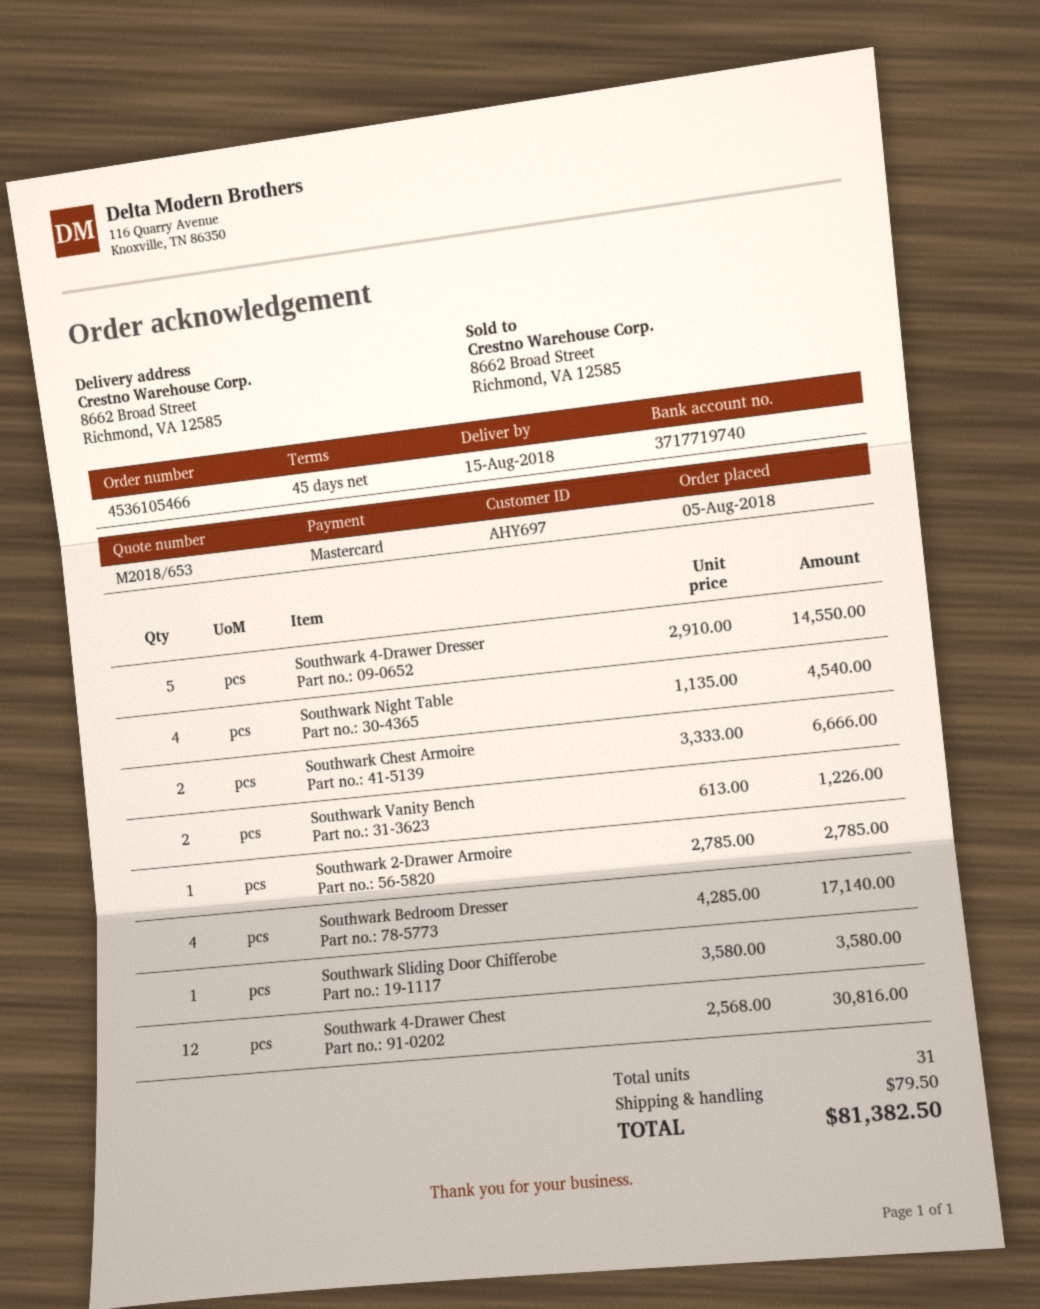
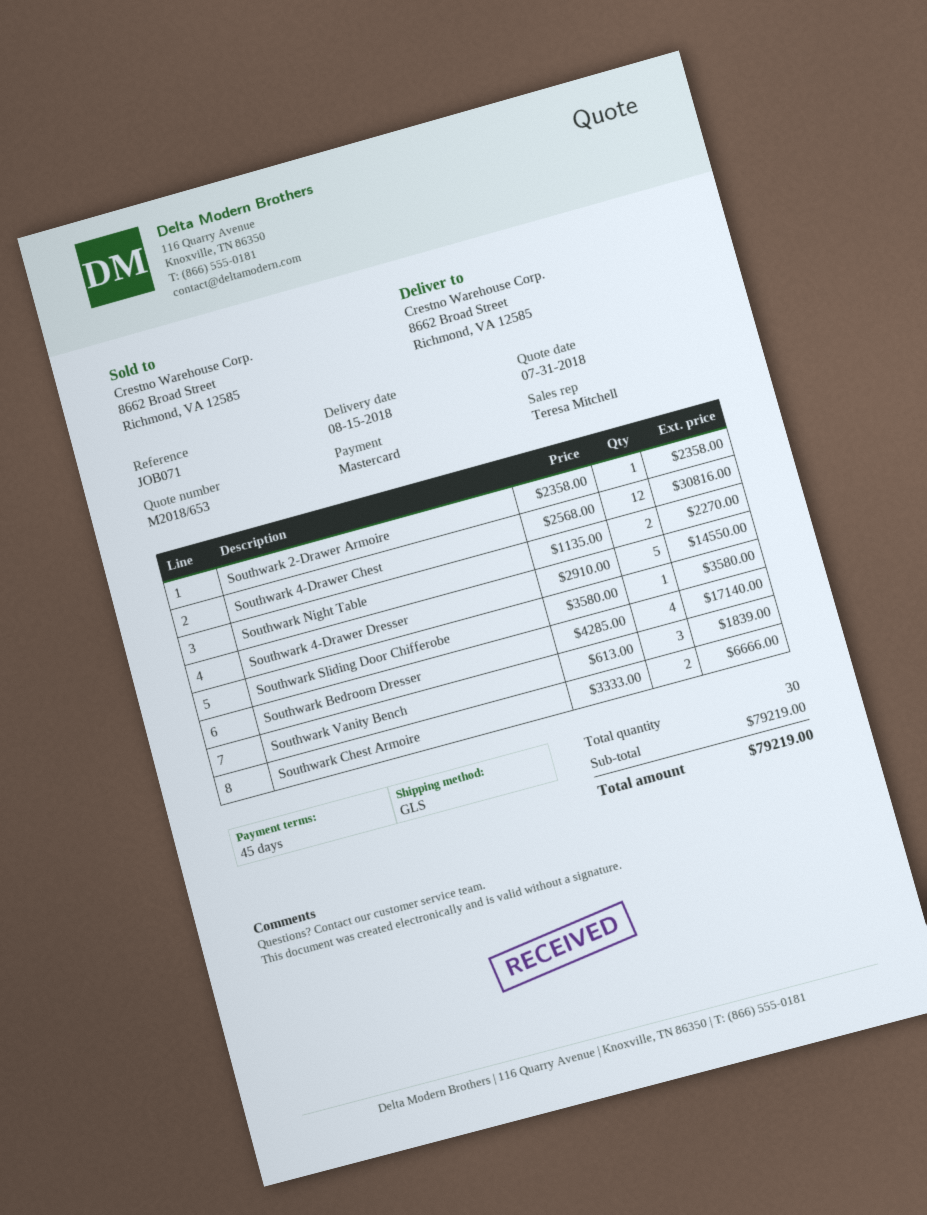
Southwark Night Table: 4 x 1135.00 = 4540.00 -> 2 x 1135.00 = 2270.00
Southwark Vanity Bench: 2 x 613.00 = 1226.00 -> 3 x 613.00 = 1839.00
Southwark 2-Drawer Armoire: 1 x 2785.00 = 2785.00 -> 1 x 2358.00 = 2358.00
total quantity: 31 -> 30
shipping: 79.50 -> none
total: 81382.50 -> 79219.00

